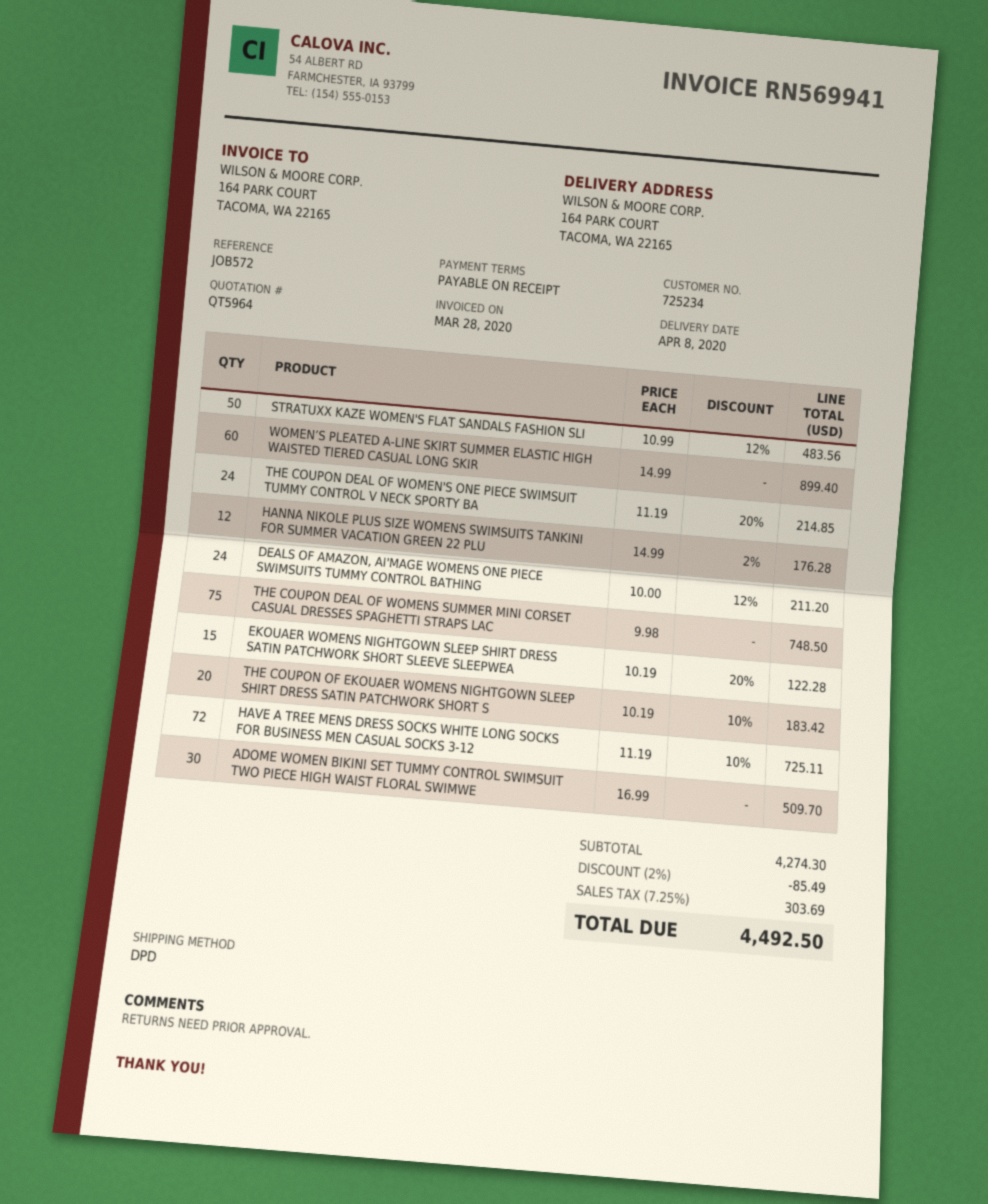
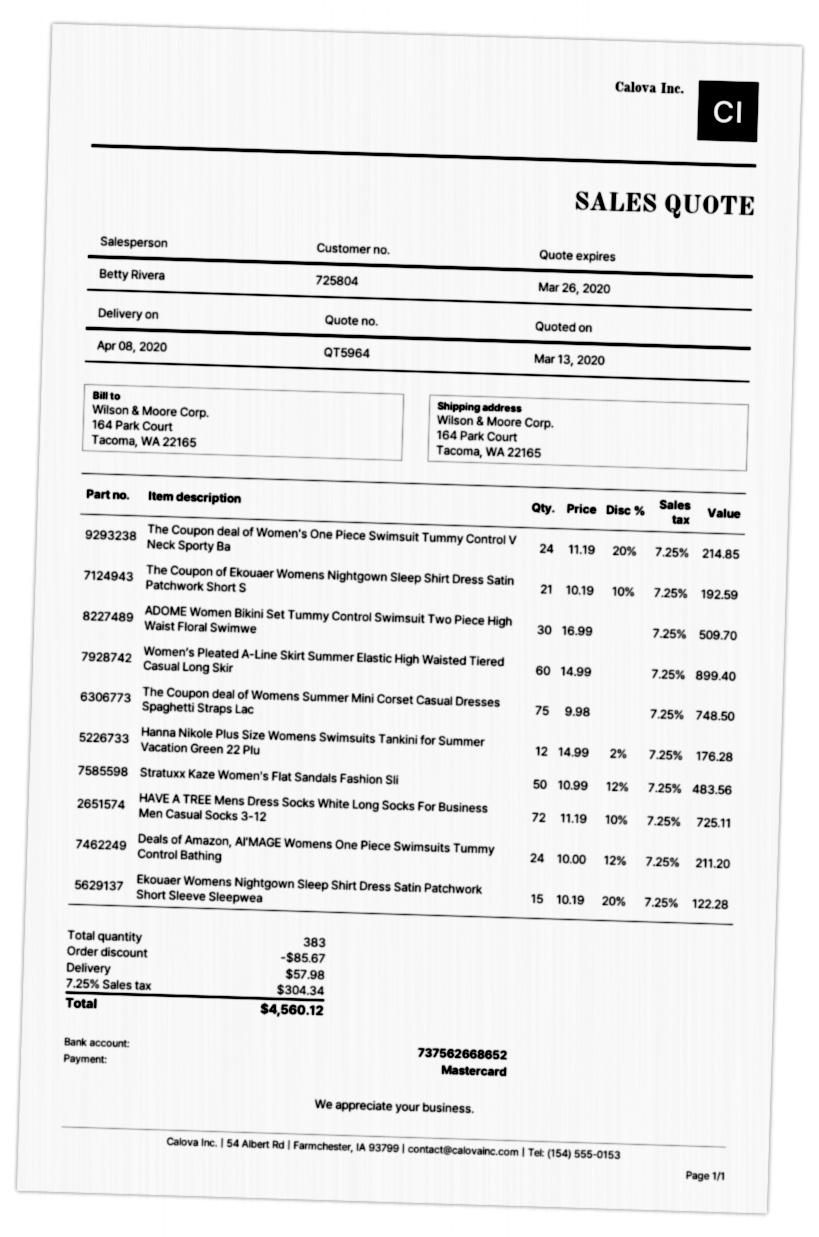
customer number: 725234 -> 725804
THE COUPON OF EKOUAER WOMENS NIGHTGOWN SLEEP SHIRT DRESS SATIN PATCHWORK SHORT S: 20 x 10.19 - 10% = 183.42 -> 21 x 10.19 - 10% = 192.59
discount: 85.49 -> 85.67
shipping: none -> 57.98
tax: 7.25% = 303.69 -> 7.25% = 304.34
total: 4492.50 -> 4560.12

